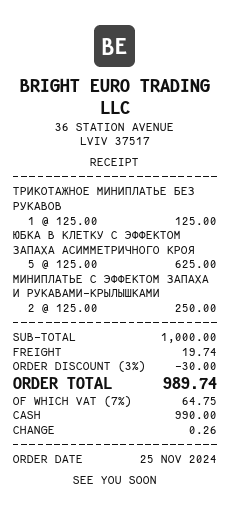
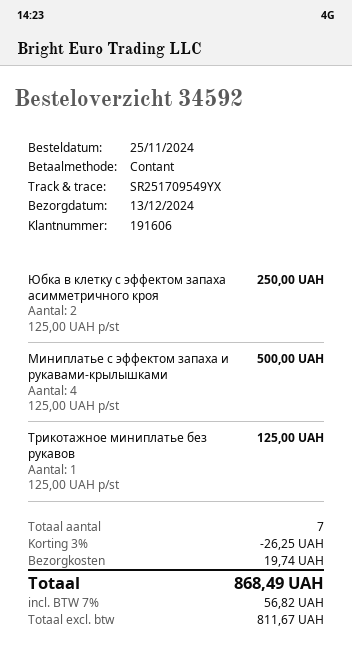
ЮБКА В КЛЕТКУ С ЭФФЕКТОМ ЗАПАХА АСИММЕТРИЧНОГО КРОЯ: 5 x 125.00 = 625.00 -> 2 x 125.00 = 250.00
МИНИПЛАТЬЕ С ЭФФЕКТОМ ЗАПАХА И РУКАВАМИ-КРЫЛЫШКАМИ: 2 x 125.00 = 250.00 -> 4 x 125.00 = 500.00
discount: 3% = 30.00 -> 3% = 26.25
tax: 7% = 64.75 -> 7% = 56.82
total: 989.74 -> 868.49

